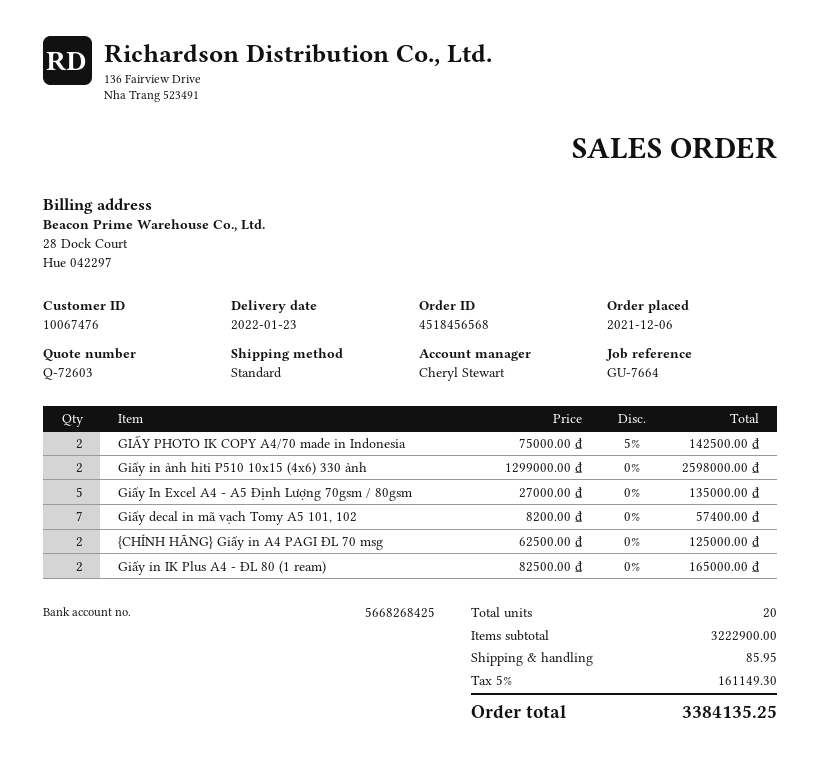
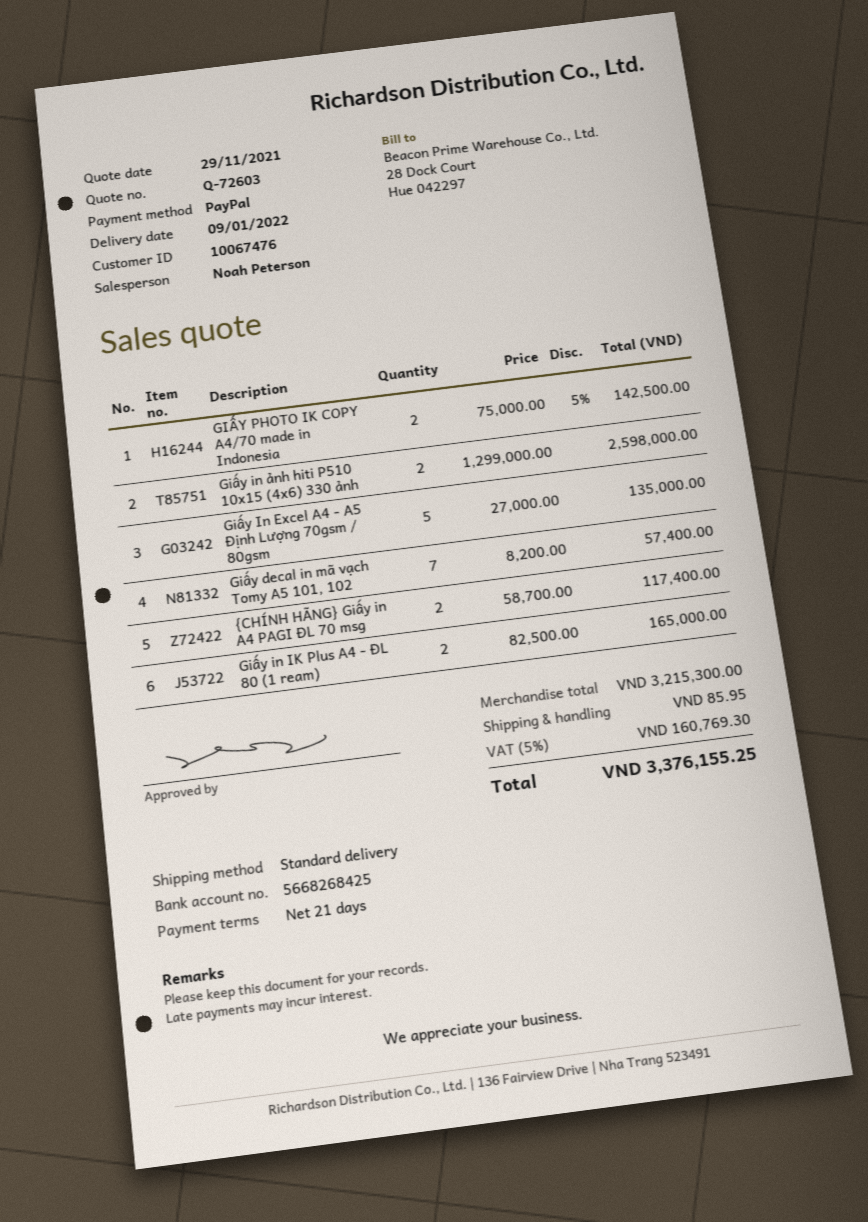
delivery date: 2022-01-23 -> 2022-01-09
sales rep: Cheryl Stewart -> Noah Peterson
{CHÍNH HÃNG} Giấy in A4 PAGI ĐL 70 msg: 2 x 62500.00 = 125000.00 -> 2 x 58700.00 = 117400.00
subtotal: 3222900.00 -> 3215300.00
tax: 5% = 161149.30 -> 5% = 160769.30
total: 3384135.25 -> 3376155.25

